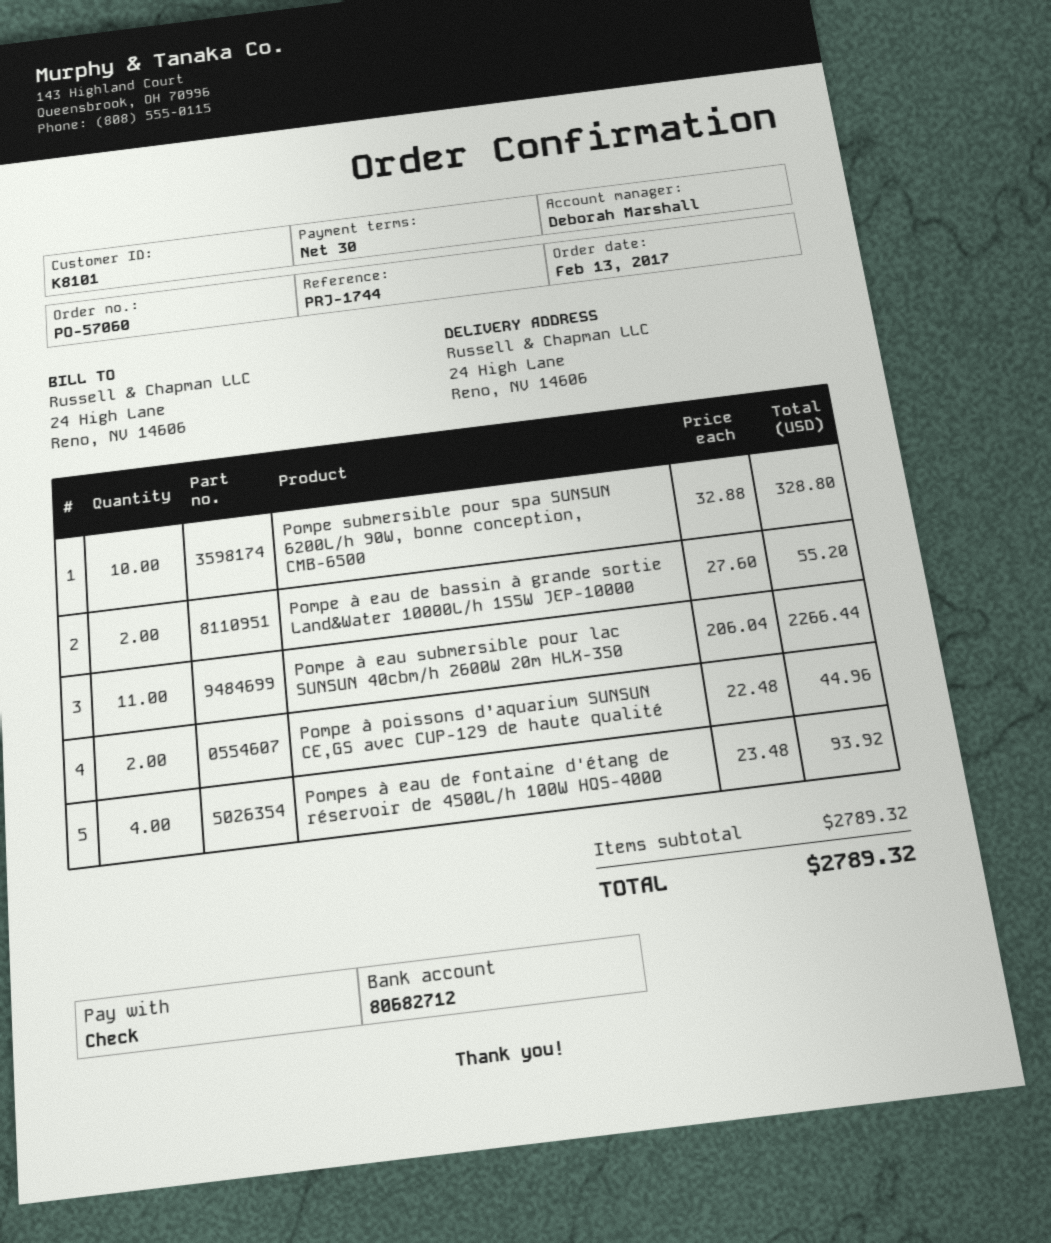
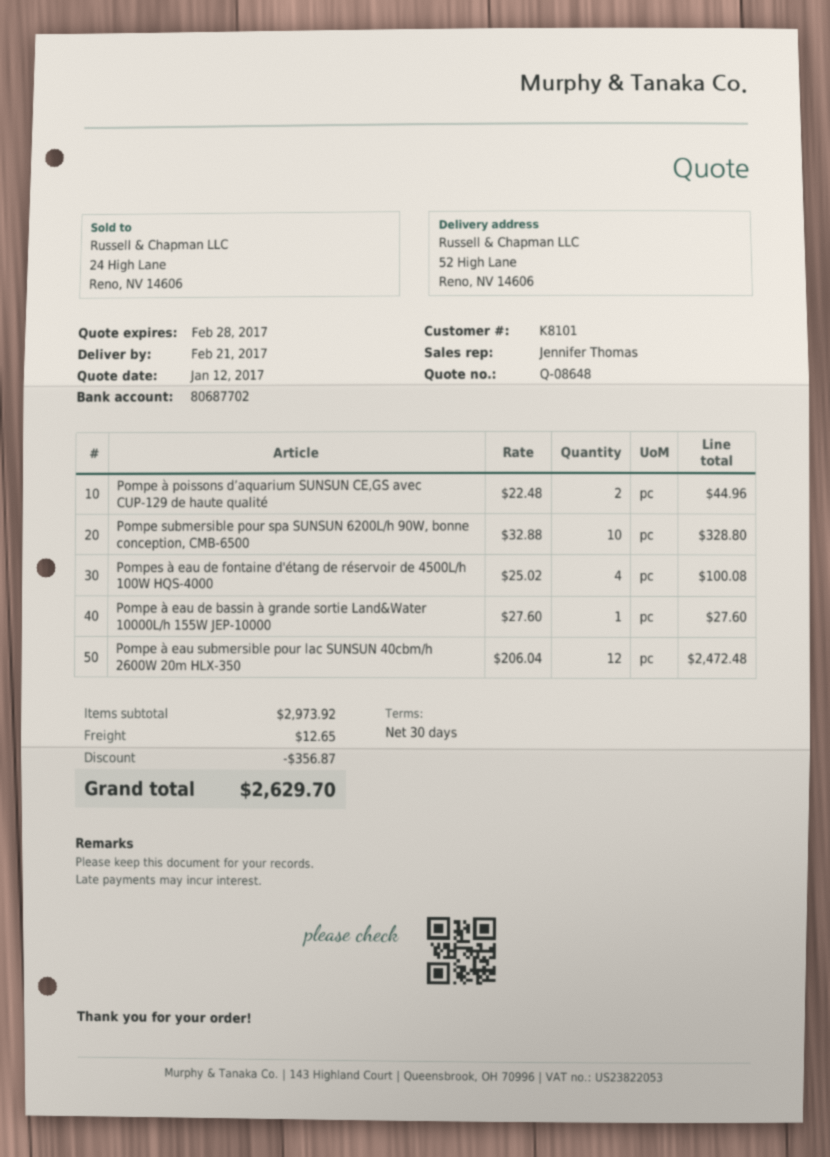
sales rep: Deborah Marshall -> Jennifer Thomas
bank account: 80682712 -> 80687702
ship to: 24 High Lane, Reno, NV 14606 -> 52 High Lane, Reno, NV 14606
Pompe à eau de bassin à grande sortie Land&Water 10000L/h 155W JEP-10000: 2 x 27.60 = 55.20 -> 1 x 27.60 = 27.60
Pompe à eau submersible pour lac SUNSUN 40cbm/h 2600W 20m HLX-350: 11 x 206.04 = 2266.44 -> 12 x 206.04 = 2472.48
Pompes à eau de fontaine d'étang de réservoir de 4500L/h 100W HQS-4000: 4 x 23.48 = 93.92 -> 4 x 25.02 = 100.08
subtotal: 2789.32 -> 2973.92
discount: none -> 356.87
shipping: none -> 12.65
total: 2789.32 -> 2629.70

